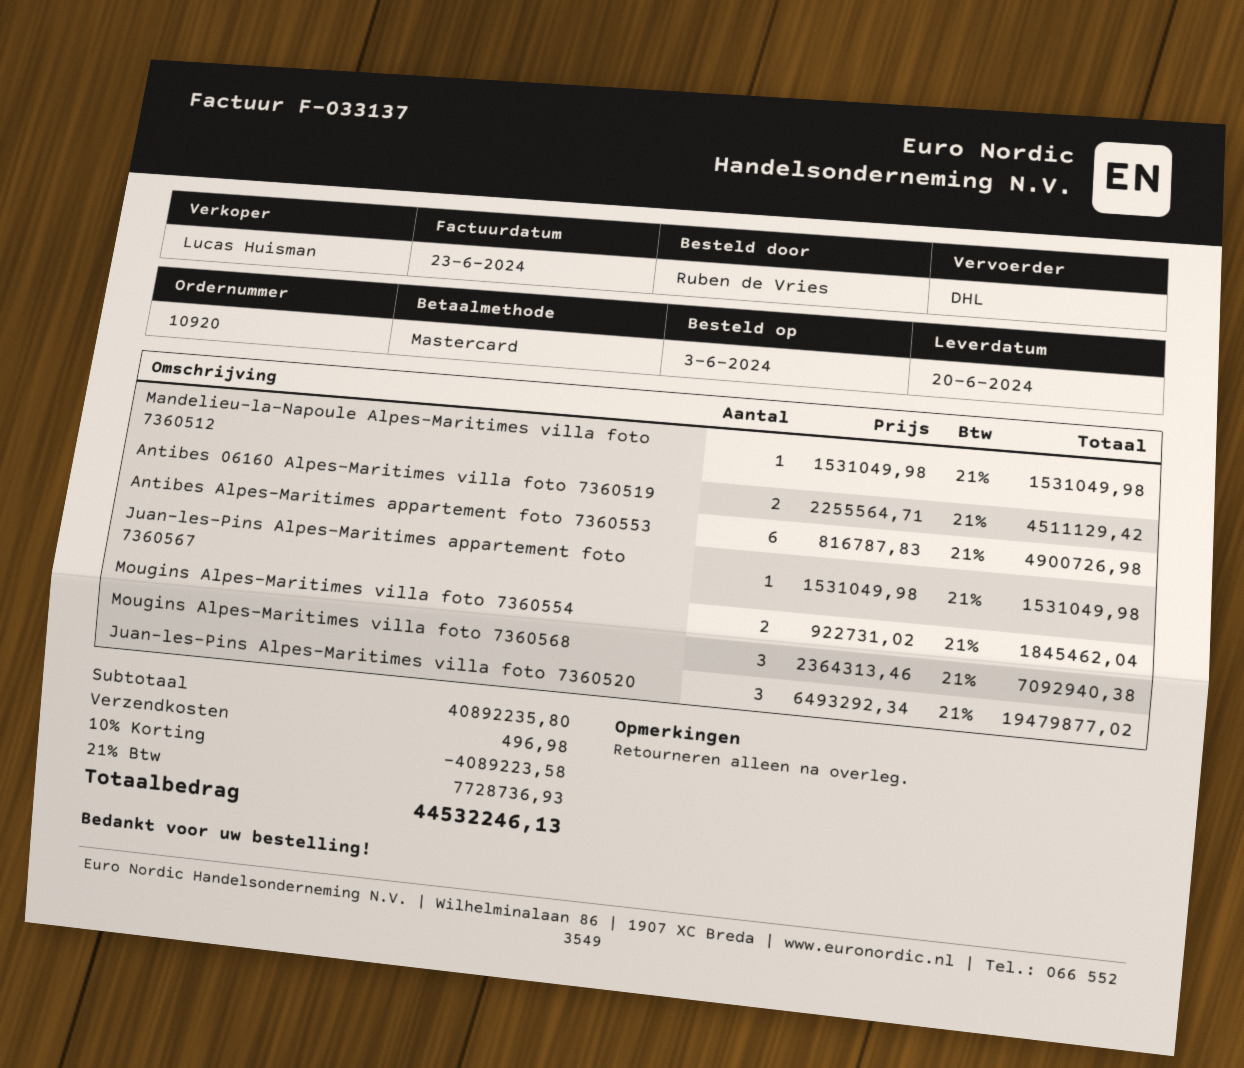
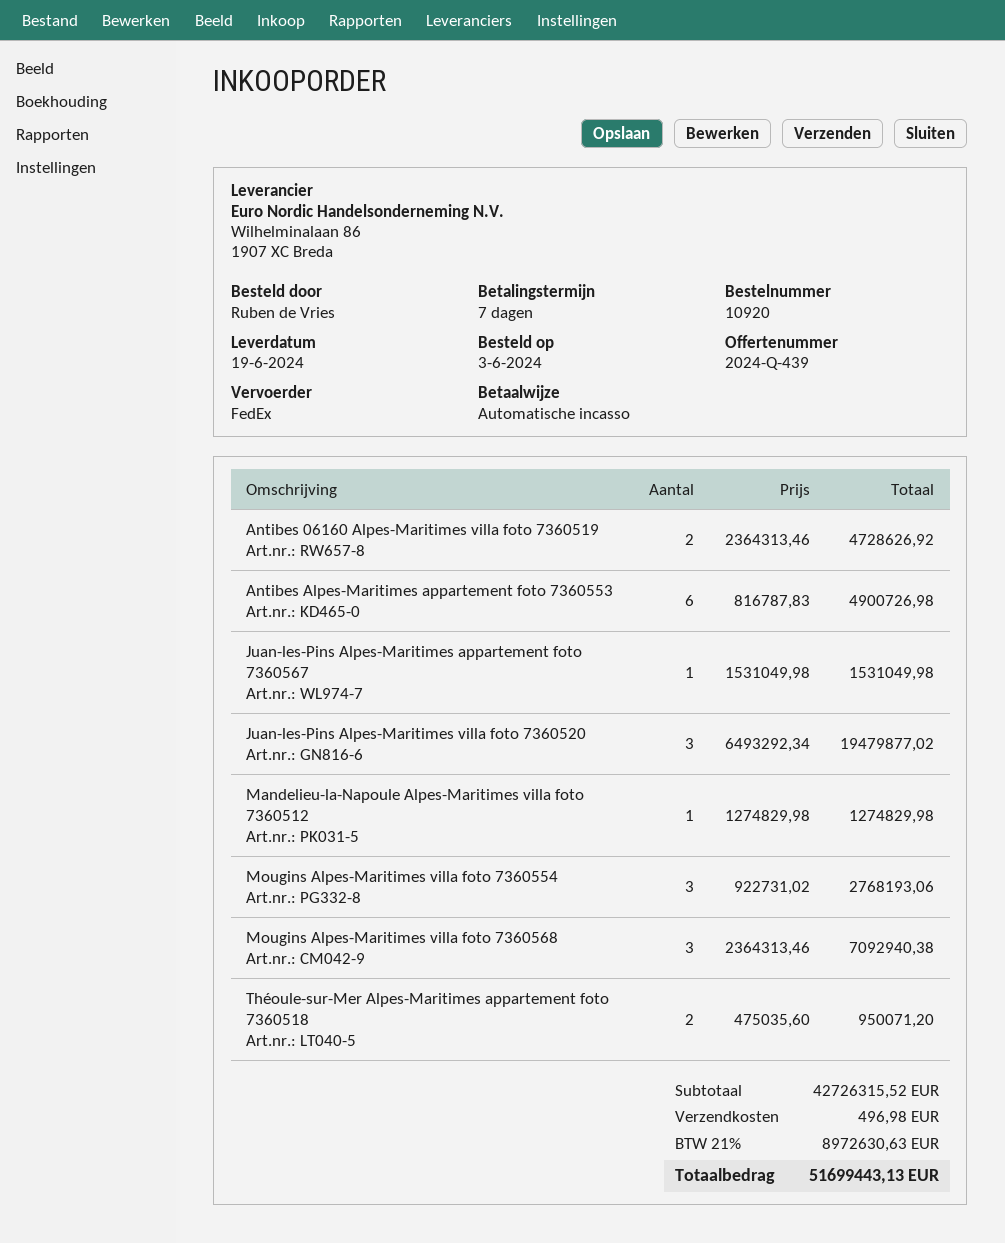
delivery date: 2024-06-20 -> 2024-06-19
payment method: Mastercard -> direct debit
shipping method: DHL -> FedEx
Mandelieu-la-Napoule Alpes-Maritimes villa foto 7360512: 1 x 1531049.98 = 1531049.98 -> 1 x 1274829.98 = 1274829.98
Antibes 06160 Alpes-Maritimes villa foto 7360519: 2 x 2255564.71 = 4511129.42 -> 2 x 2364313.46 = 4728626.92
Mougins Alpes-Maritimes villa foto 7360554: 2 x 922731.02 = 1845462.04 -> 3 x 922731.02 = 2768193.06
Théoule-sur-Mer Alpes-Maritimes appartement foto 7360518: none -> 2 x 475035.60 = 950071.20
subtotal: 40892235.80 -> 42726315.52
discount: 10% = 4089223.58 -> none
tax: 21% = 7728736.93 -> 21% = 8972630.63
total: 44532246.13 -> 51699443.13

